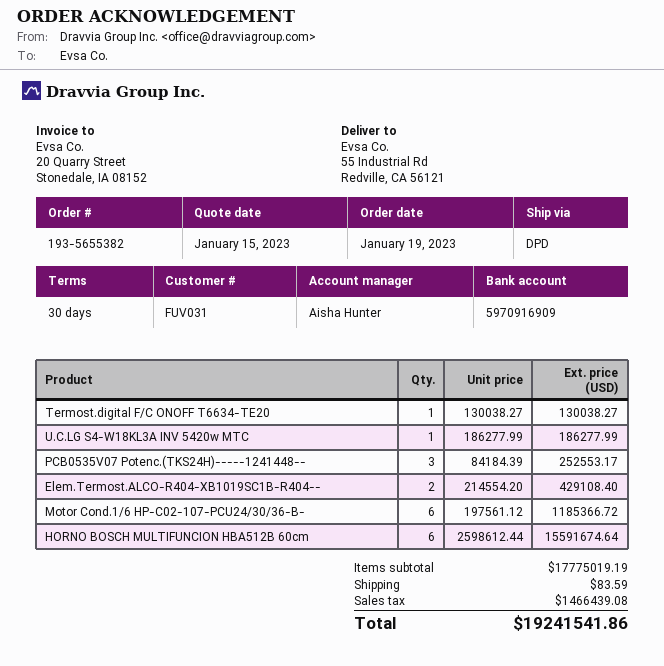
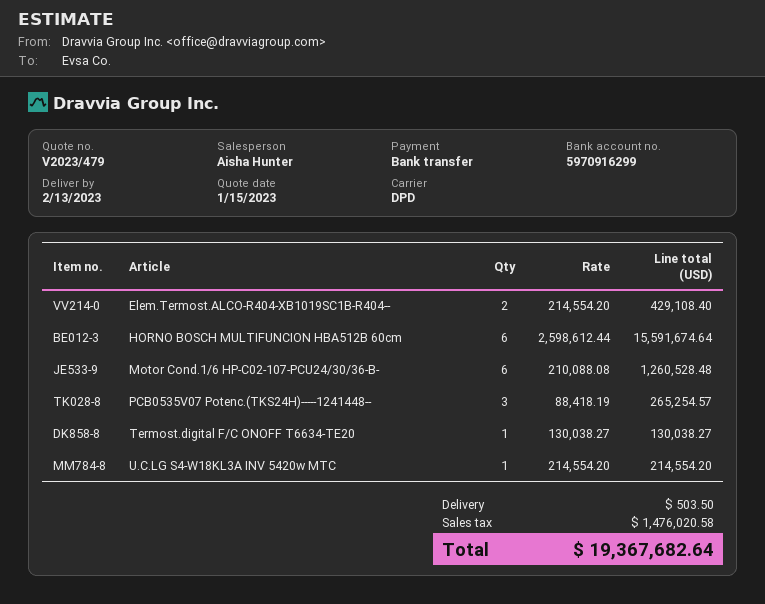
bank account: 5970916909 -> 5970916299
U.C.LG S4-W18KL3A INV 5420w MTC: 1 x 186277.99 = 186277.99 -> 1 x 214554.20 = 214554.20
PCB0535V07 Potenc.(TKS24H)-----1241448--: 3 x 84184.39 = 252553.17 -> 3 x 88418.19 = 265254.57
Motor Cond.1/6 HP-C02-107-PCU24/30/36-B-: 6 x 197561.12 = 1185366.72 -> 6 x 210088.08 = 1260528.48
shipping: 83.59 -> 503.50
tax: 1466439.08 -> 1476020.58
total: 19241541.86 -> 19367682.64

